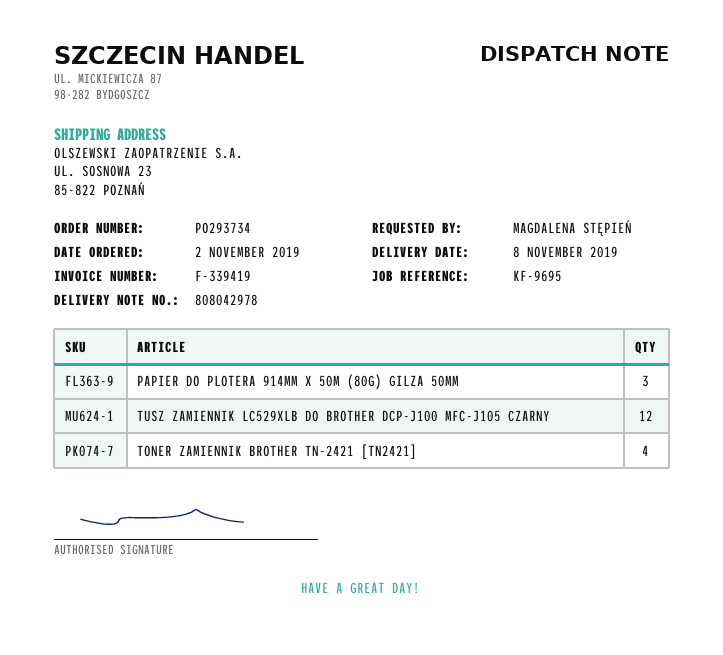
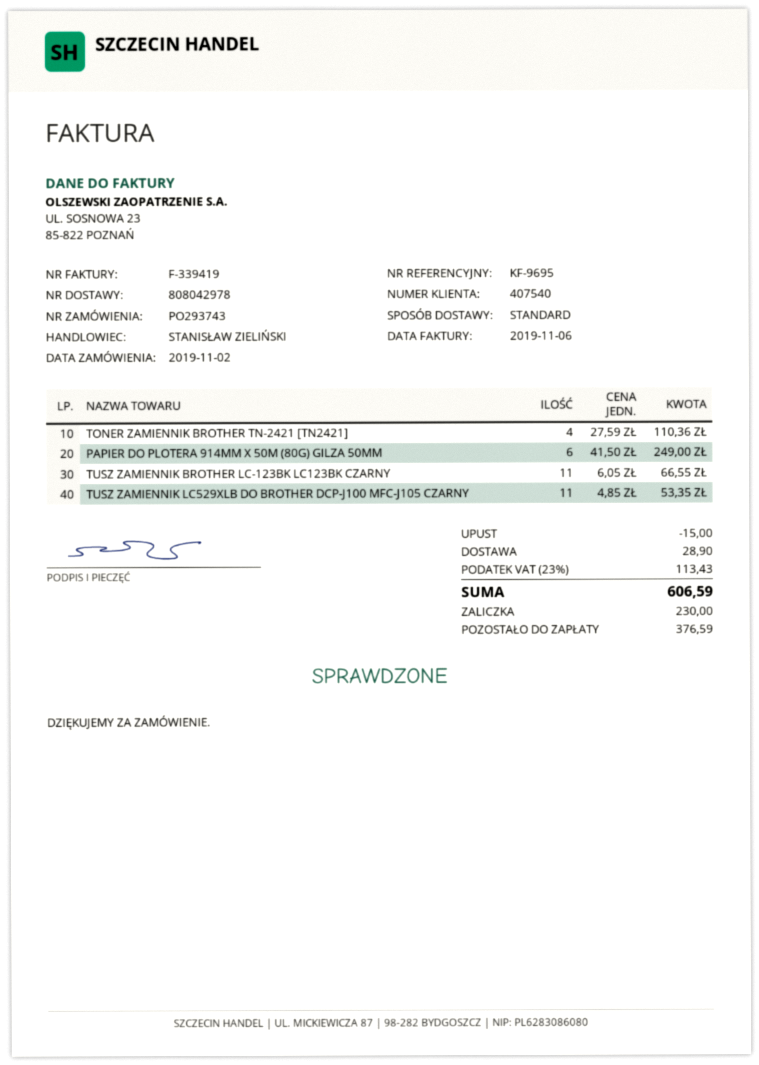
order number: PO293734 -> PO293743
PAPIER DO PLOTERA 914MM X 50M (80G) GILZA 50MM: 3 -> 6
TUSZ ZAMIENNIK LC529XLB DO BROTHER DCP-J100 MFC-J105 CZARNY: 12 -> 11
TUSZ ZAMIENNIK BROTHER LC-123BK LC123BK CZARNY: none -> 11

